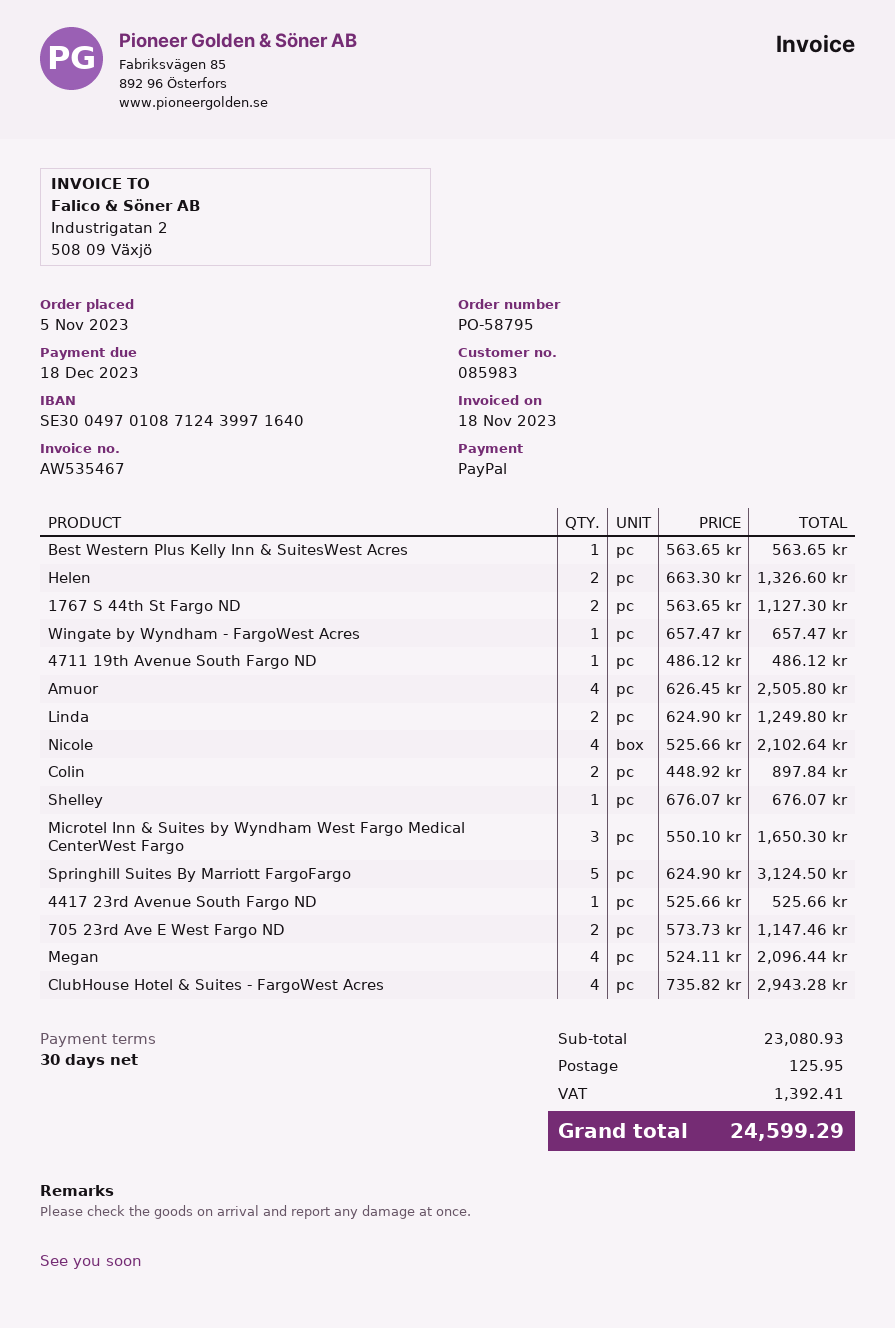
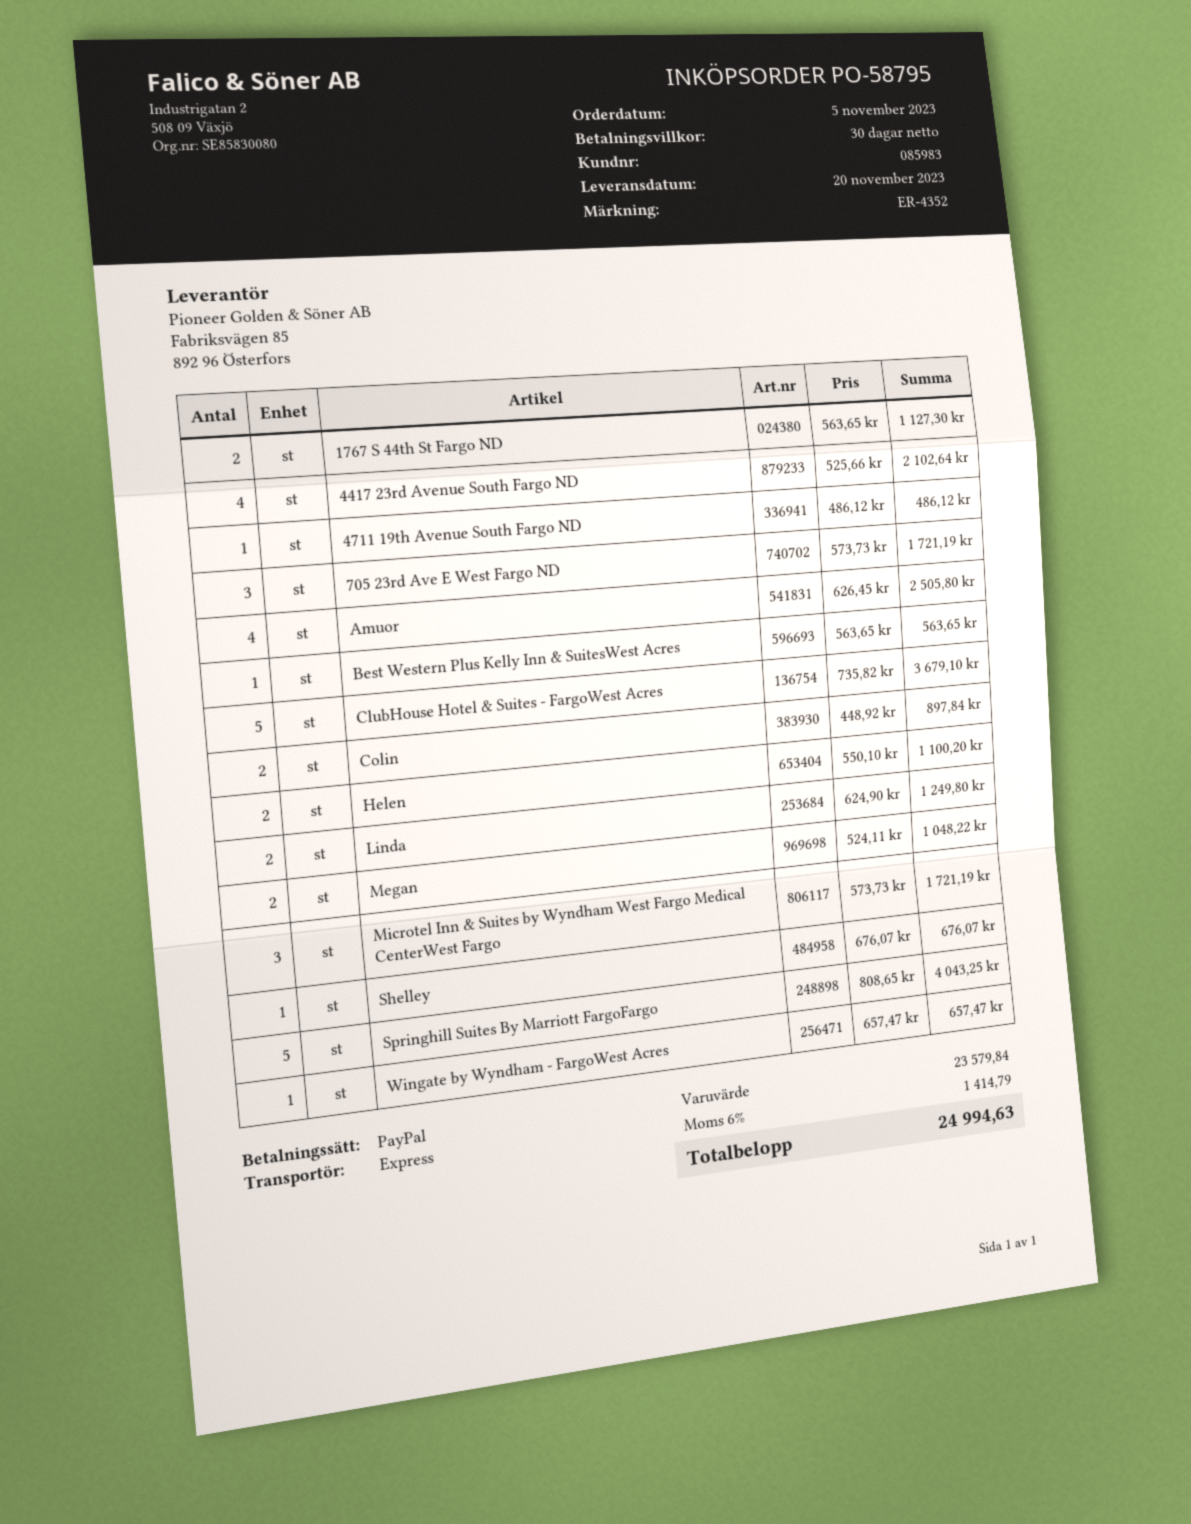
Helen: 2 x 663.30 = 1326.60 -> 2 x 550.10 = 1100.20
Nicole: 4 x 525.66 = 2102.64 -> none
Microtel Inn & Suites by Wyndham West Fargo Medical CenterWest Fargo: 3 x 550.10 = 1650.30 -> 3 x 573.73 = 1721.19
Springhill Suites By Marriott FargoFargo: 5 x 624.90 = 3124.50 -> 5 x 808.65 = 4043.25
4417 23rd Avenue South Fargo ND: 1 x 525.66 = 525.66 -> 4 x 525.66 = 2102.64
705 23rd Ave E West Fargo ND: 2 x 573.73 = 1147.46 -> 3 x 573.73 = 1721.19
Megan: 4 x 524.11 = 2096.44 -> 2 x 524.11 = 1048.22
ClubHouse Hotel & Suites - FargoWest Acres: 4 x 735.82 = 2943.28 -> 5 x 735.82 = 3679.10
subtotal: 23080.93 -> 23579.84
shipping: 125.95 -> none
tax: 1392.41 -> 1414.79
total: 24599.29 -> 24994.63

